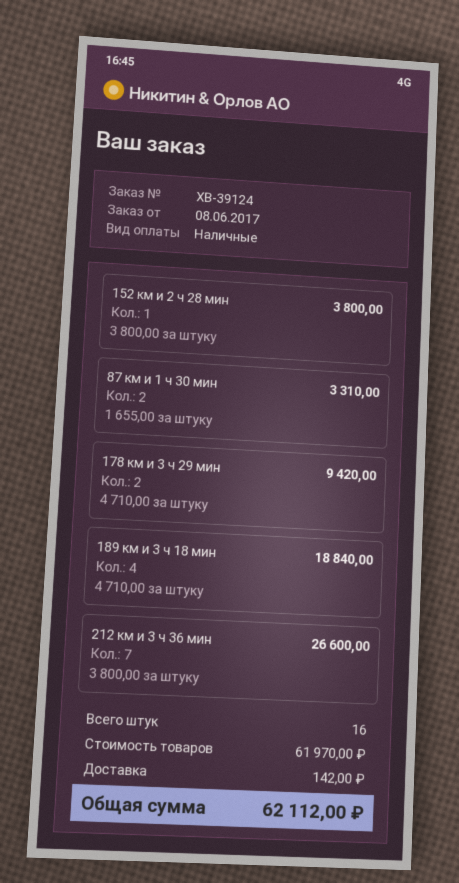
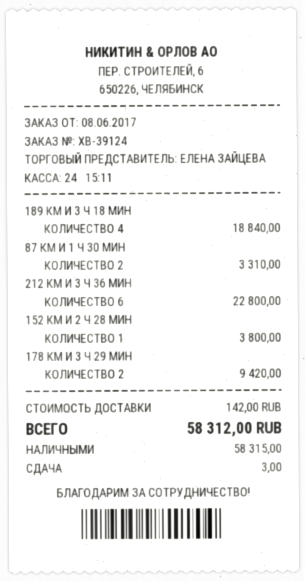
212 км и 3 ч 36 мин: 7 for 26600.00 -> 6 for 22800.00
total: 62112.00 -> 58312.00

